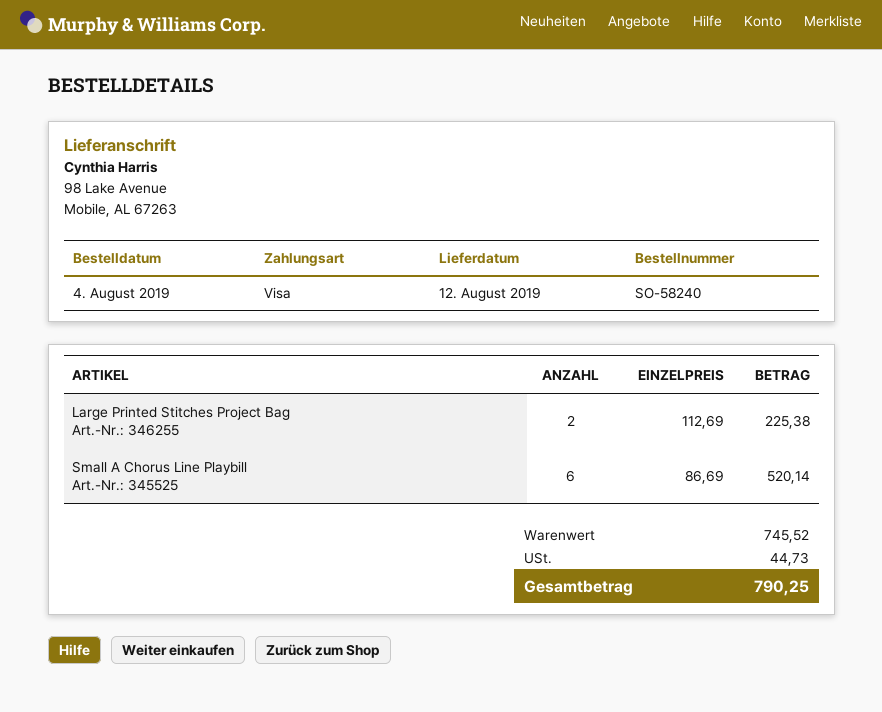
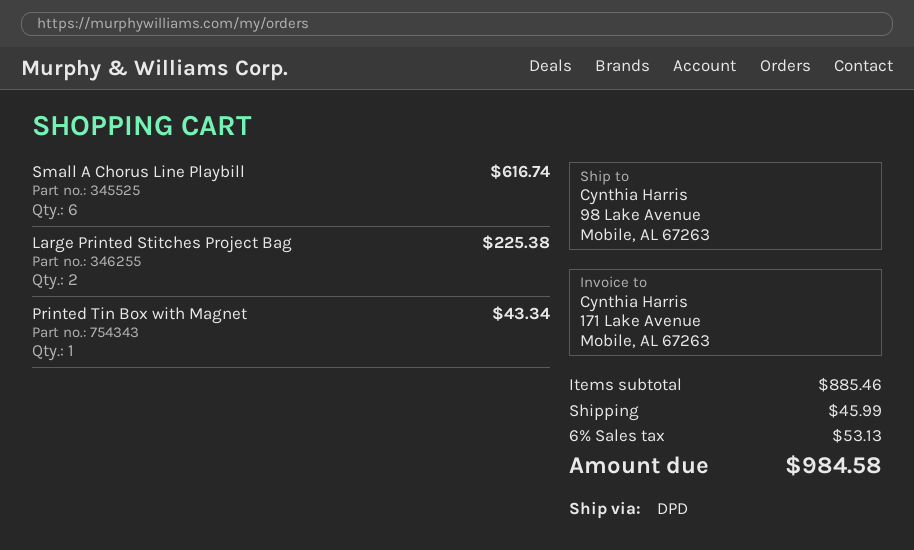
Small A Chorus Line Playbill: 6 for 520.14 -> 6 for 616.74
Printed Tin Box with Magnet: none -> 1 for 43.34
subtotal: 745.52 -> 885.46
shipping: none -> 45.99
tax: 44.73 -> 53.13
total: 790.25 -> 984.58

